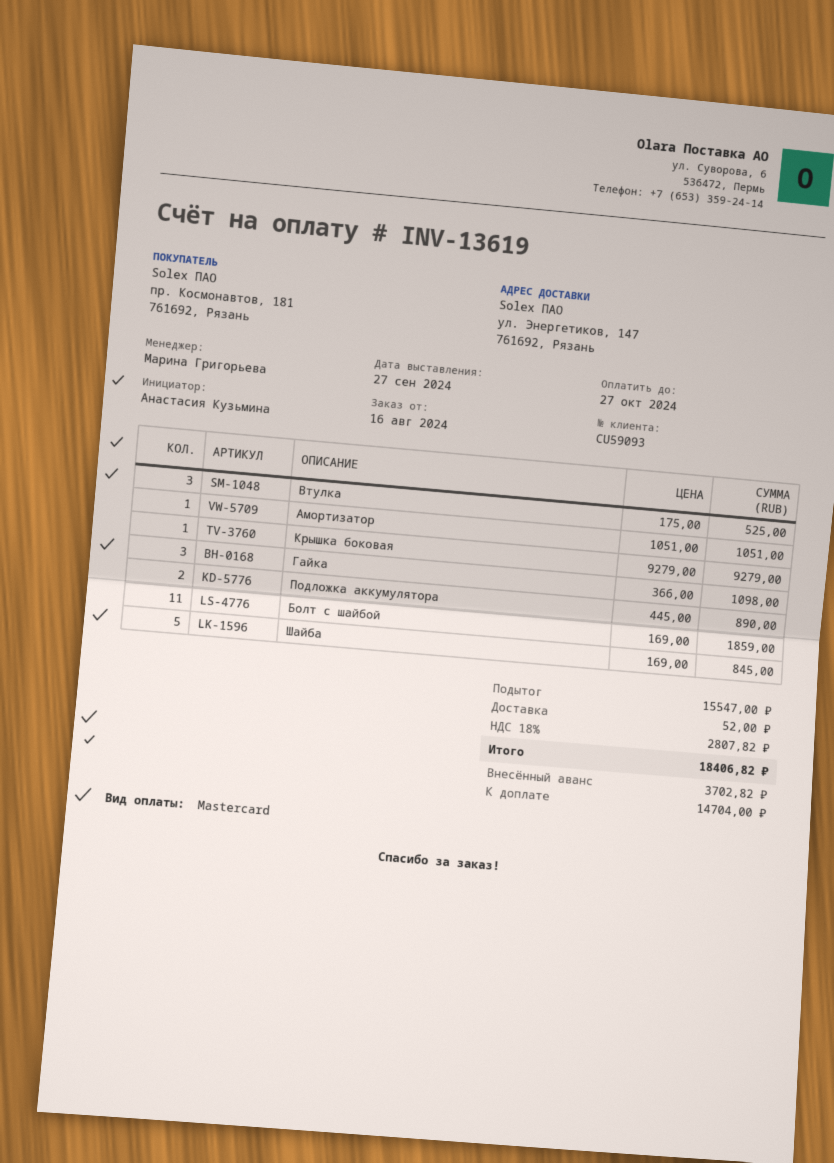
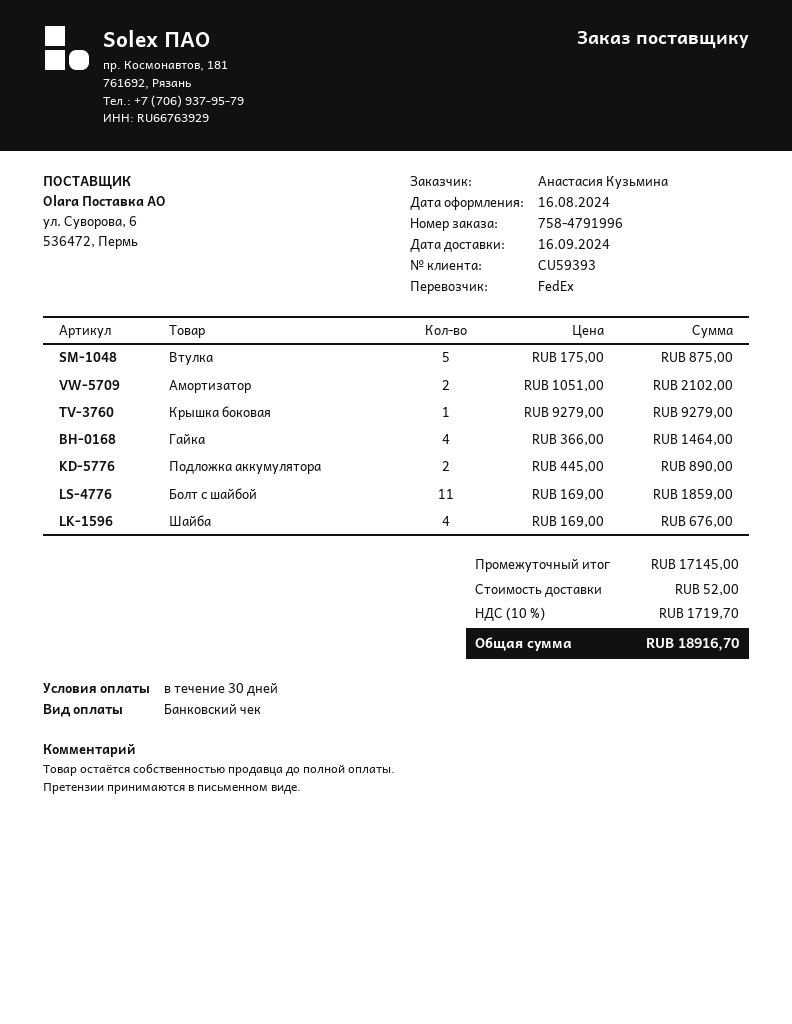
customer number: CU59093 -> CU59393
payment method: Mastercard -> cheque
Втулка: 3 x 175.00 = 525.00 -> 5 x 175.00 = 875.00
Амортизатор: 1 x 1051.00 = 1051.00 -> 2 x 1051.00 = 2102.00
Гайка: 3 x 366.00 = 1098.00 -> 4 x 366.00 = 1464.00
Шайба: 5 x 169.00 = 845.00 -> 4 x 169.00 = 676.00
subtotal: 15547.00 -> 17145.00
tax: 18% = 2807.82 -> 10% = 1719.70
total: 18406.82 -> 18916.70

